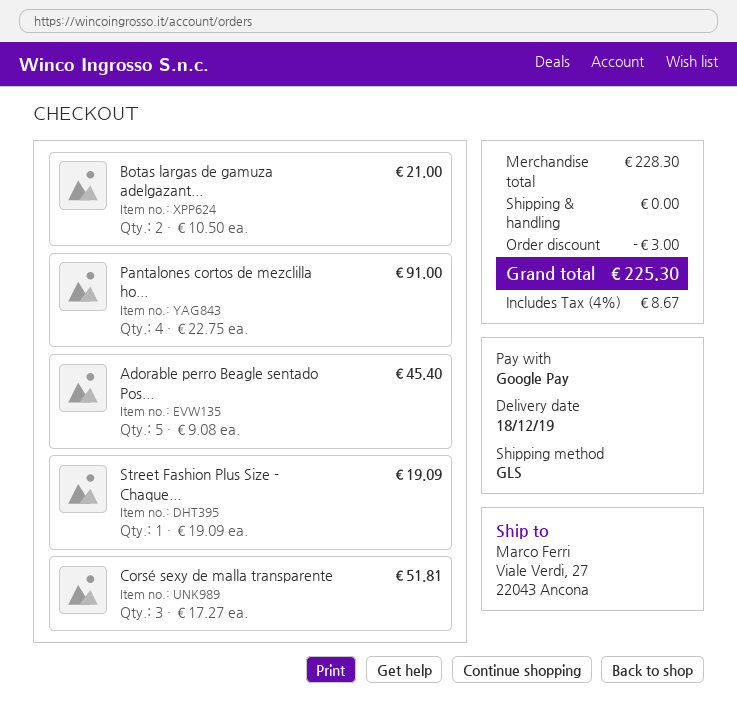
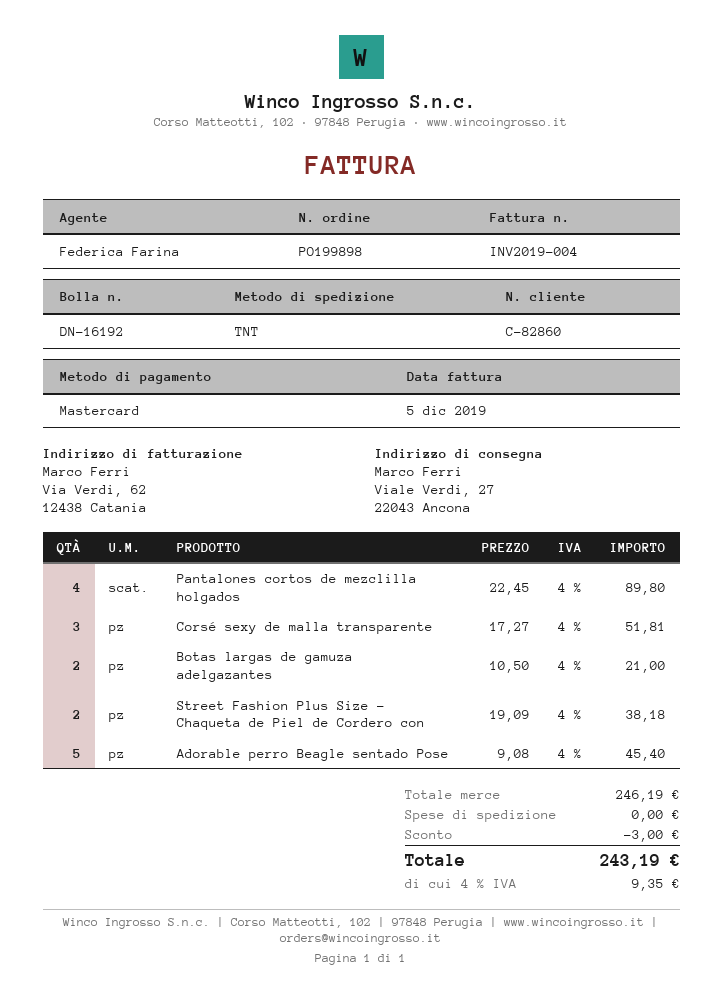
payment method: Google Pay -> Mastercard
shipping method: GLS -> TNT
Pantalones cortos de mezclilla ho...: 4 x 22.75 = 91.00 -> 4 x 22.45 = 89.80
Street Fashion Plus Size - Chaque...: 1 x 19.09 = 19.09 -> 2 x 19.09 = 38.18
subtotal: 228.30 -> 246.19
tax: 4% = 8.67 -> 4% = 9.35
total: 225.30 -> 243.19

